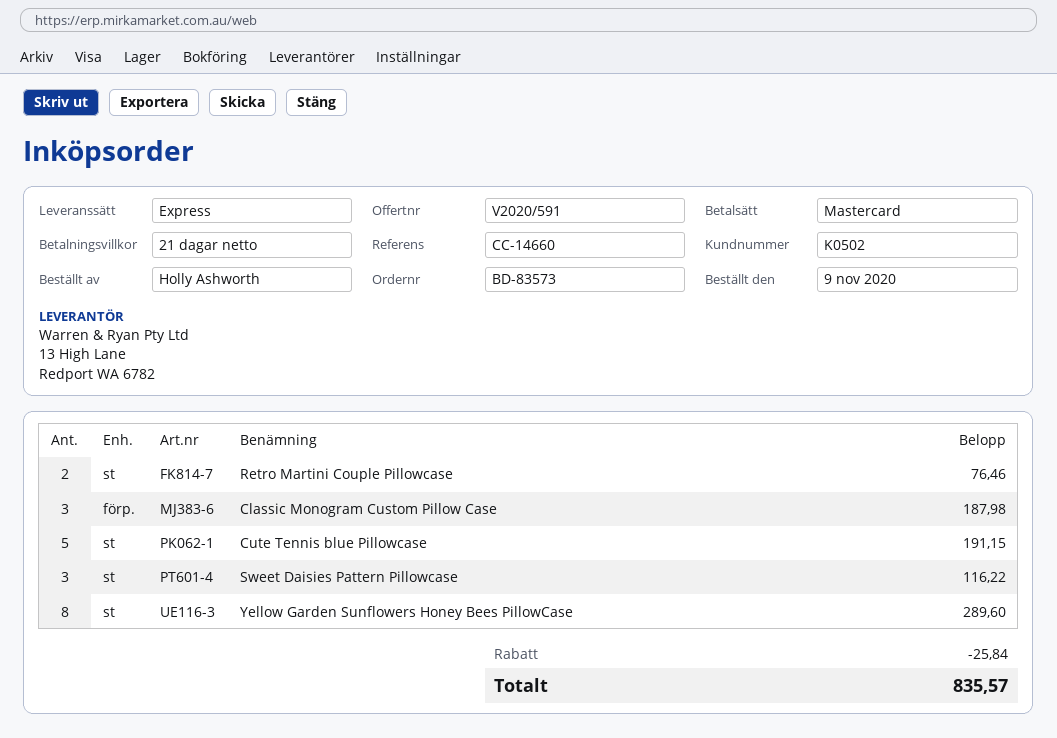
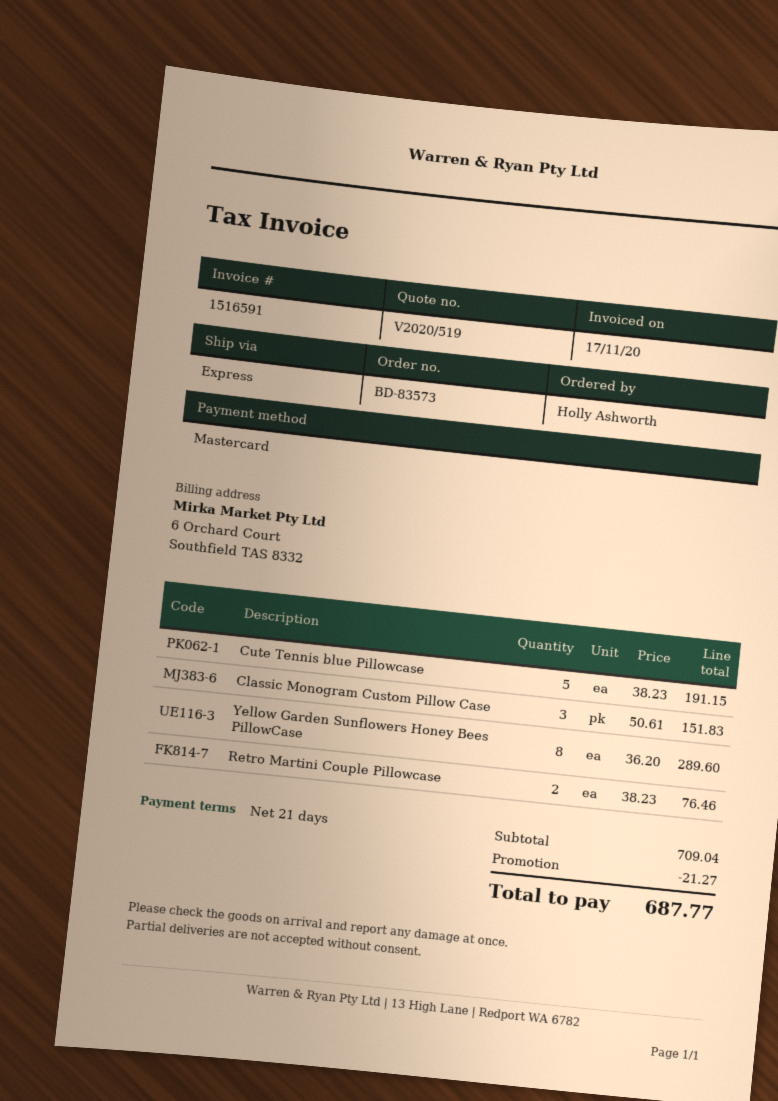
quote number: V2020/591 -> V2020/519
Classic Monogram Custom Pillow Case: 3 for 187.98 -> 3 for 151.83
Sweet Daisies Pattern Pillowcase: 3 for 116.22 -> none
discount: 25.84 -> 21.27
total: 835.57 -> 687.77

